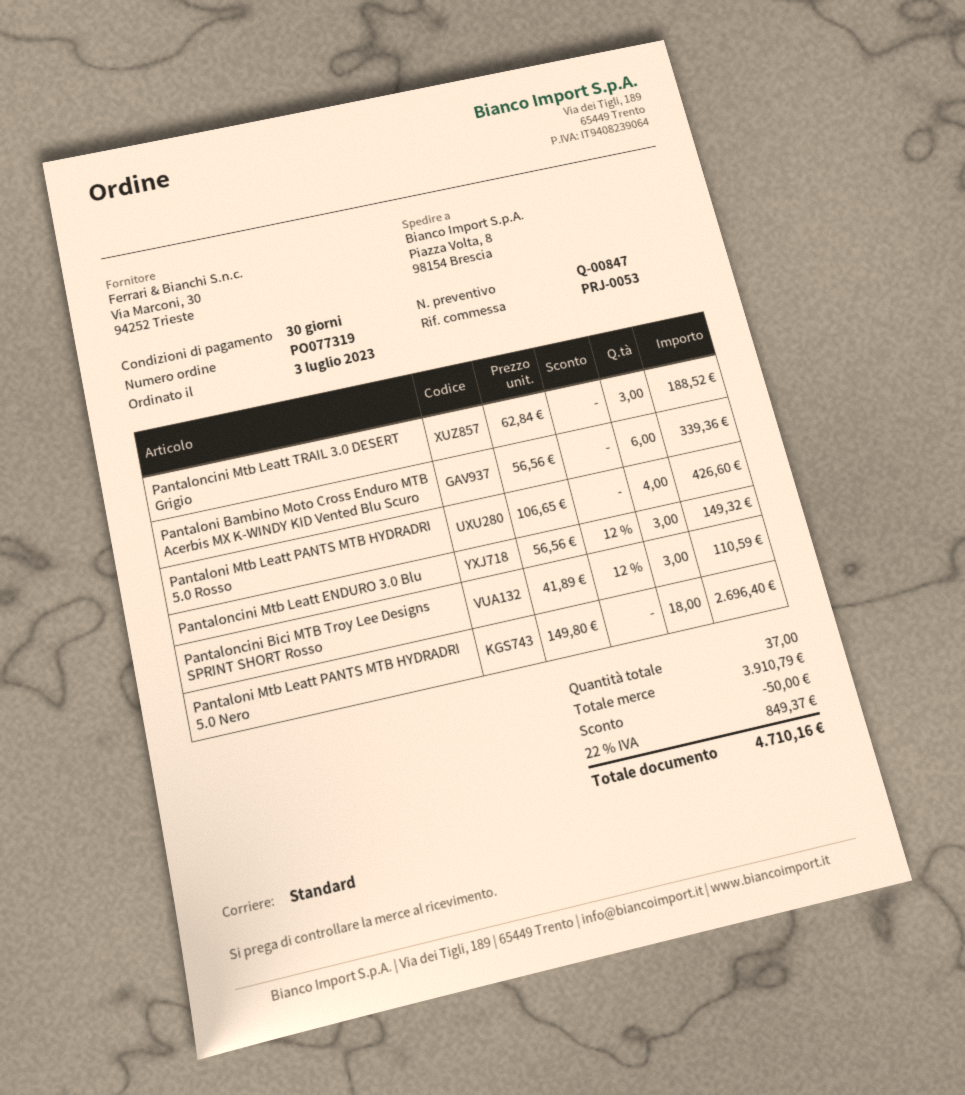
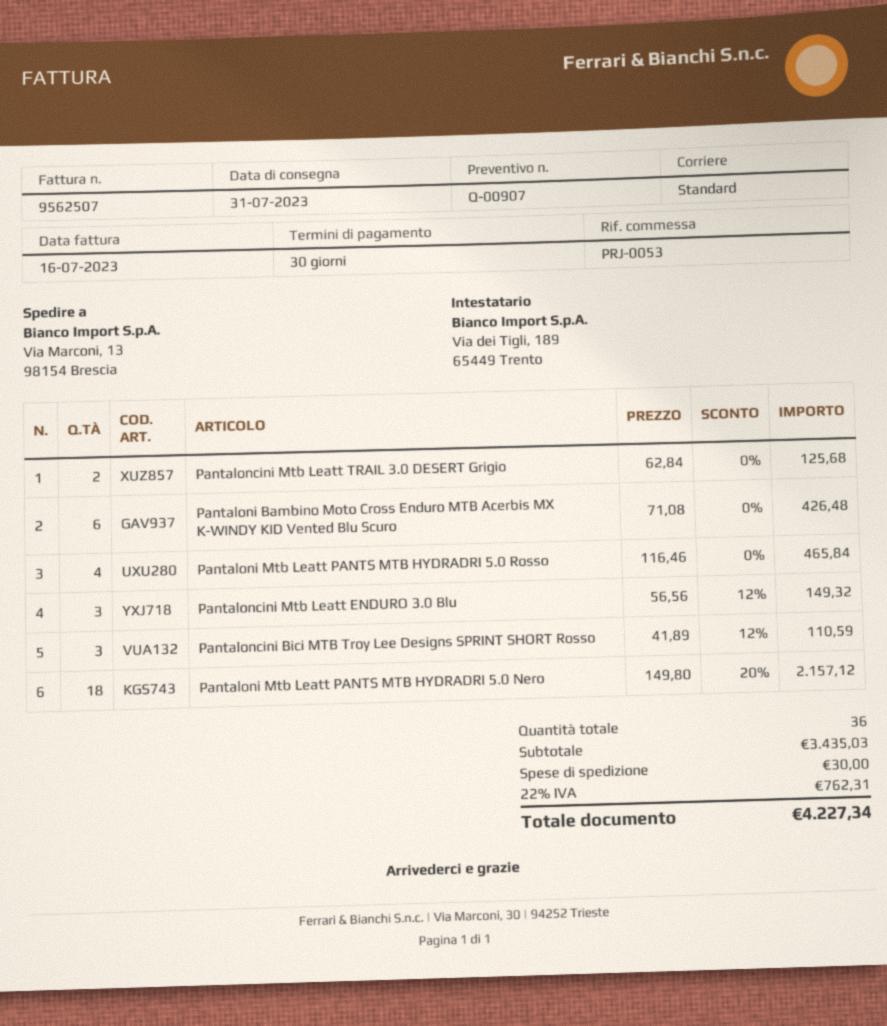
quote number: Q-00847 -> Q-00907
ship to: Piazza Volta, 8, 98154 Brescia -> Via Marconi, 13, 98154 Brescia
Pantaloncini Mtb Leatt TRAIL 3.0 DESERT Grigio: 3 x 62.84 = 188.52 -> 2 x 62.84 = 125.68
Pantaloni Bambino Moto Cross Enduro MTB Acerbis MX K-WINDY KID Vented Blu Scuro: 6 x 56.56 = 339.36 -> 6 x 71.08 = 426.48
Pantaloni Mtb Leatt PANTS MTB HYDRADRI 5.0 Rosso: 4 x 106.65 = 426.60 -> 4 x 116.46 = 465.84
Pantaloni Mtb Leatt PANTS MTB HYDRADRI 5.0 Nero: 18 x 149.80 = 2696.40 -> 18 x 149.80 - 20% = 2157.12
total quantity: 37 -> 36
subtotal: 3910.79 -> 3435.03
discount: 50.00 -> none
shipping: none -> 30.00
tax: 22% = 849.37 -> 22% = 762.31
total: 4710.16 -> 4227.34

